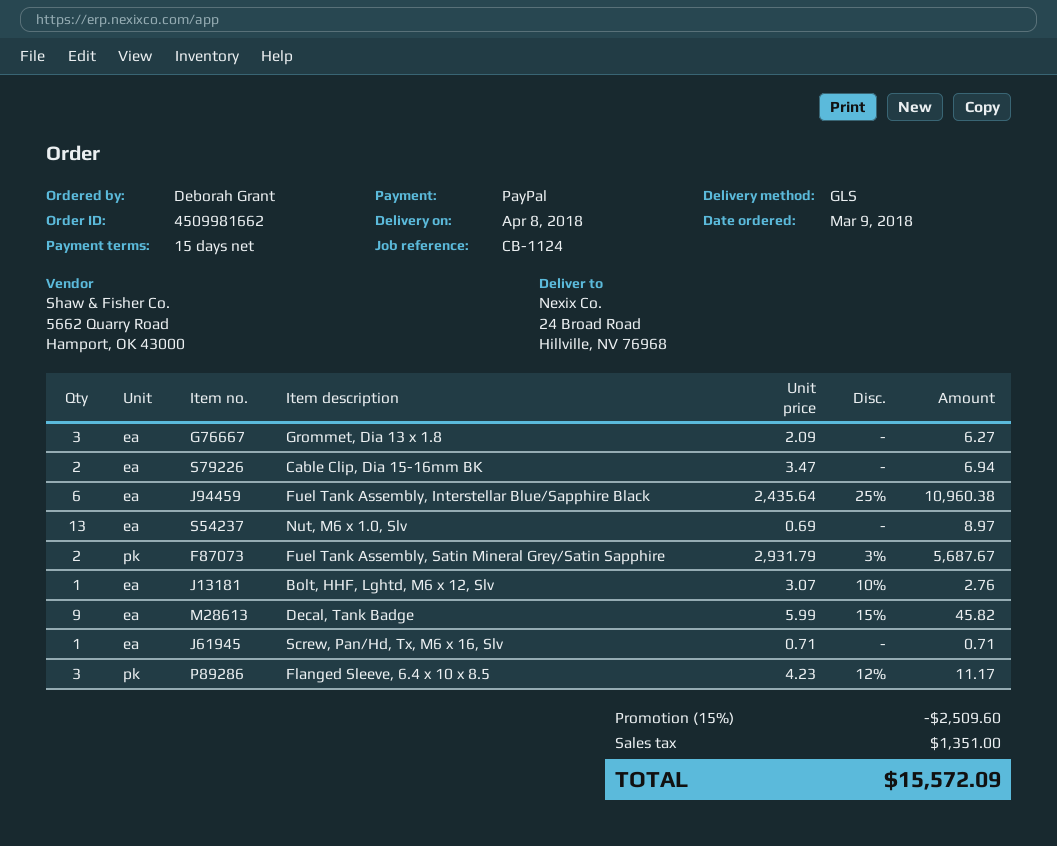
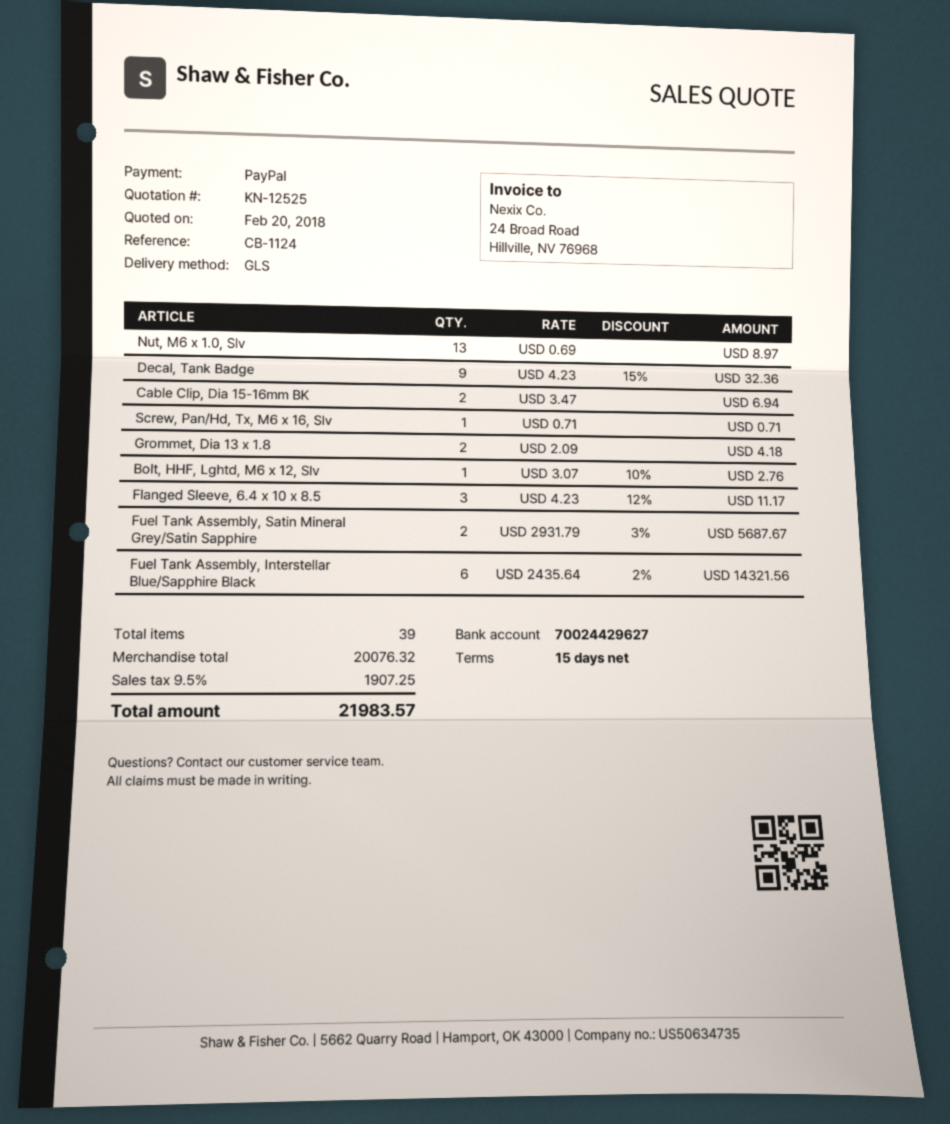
Grommet, Dia 13 x 1.8: 3 x 2.09 = 6.27 -> 2 x 2.09 = 4.18
Fuel Tank Assembly, Interstellar Blue/Sapphire Black: 6 x 2435.64 - 25% = 10960.38 -> 6 x 2435.64 - 2% = 14321.56
Decal, Tank Badge: 9 x 5.99 - 15% = 45.82 -> 9 x 4.23 - 15% = 32.36
discount: 15% = 2509.60 -> none
tax: 1351.00 -> 1907.25
total: 15572.09 -> 21983.57

